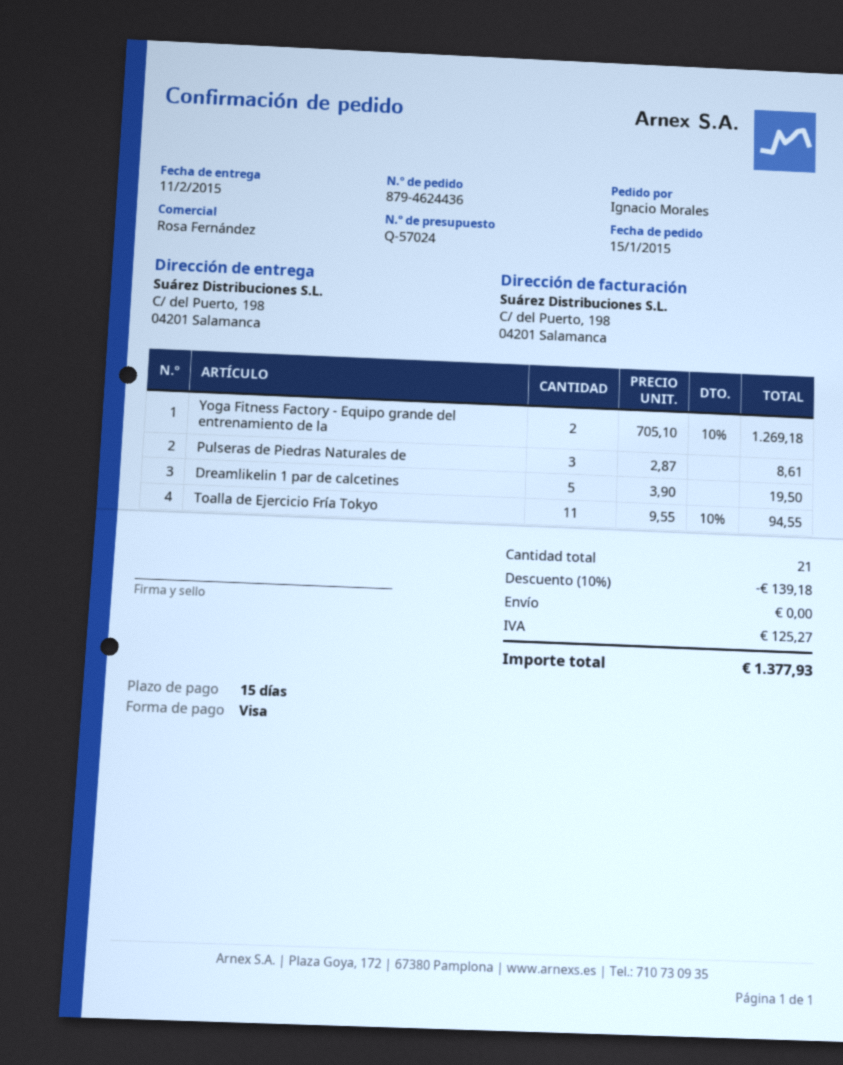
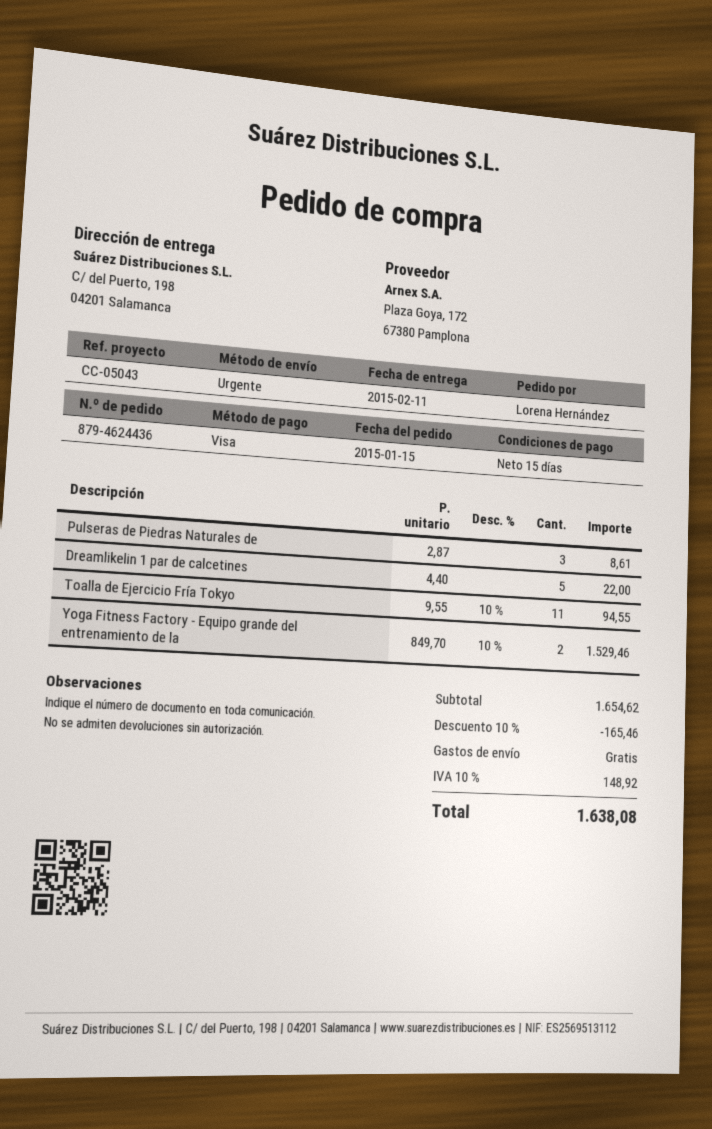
ordered by: Ignacio Morales -> Lorena Hernández
Yoga Fitness Factory - Equipo grande del entrenamiento de la: 2 x 705.10 - 10% = 1269.18 -> 2 x 849.70 - 10% = 1529.46
Dreamlikelin 1 par de calcetines: 5 x 3.90 = 19.50 -> 5 x 4.40 = 22.00
discount: 10% = 139.18 -> 10% = 165.46
tax: 125.27 -> 148.92
total: 1377.93 -> 1638.08

